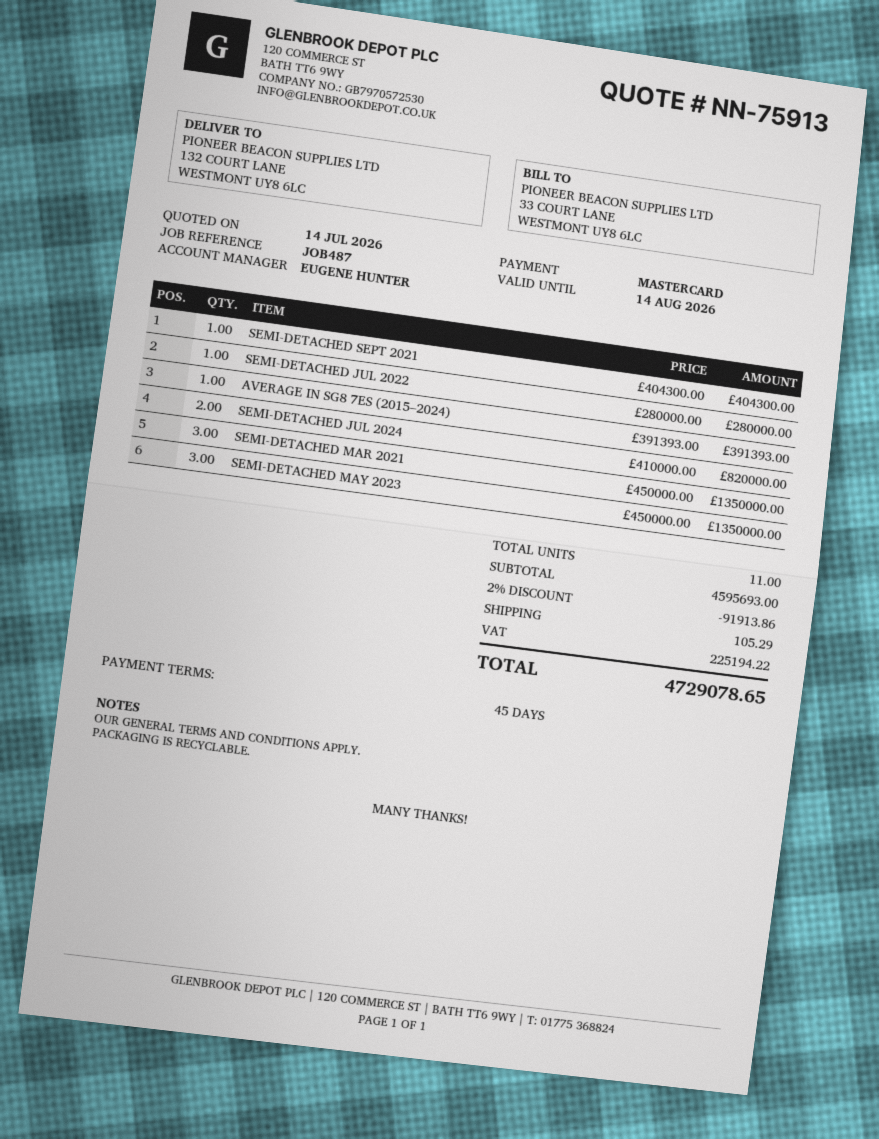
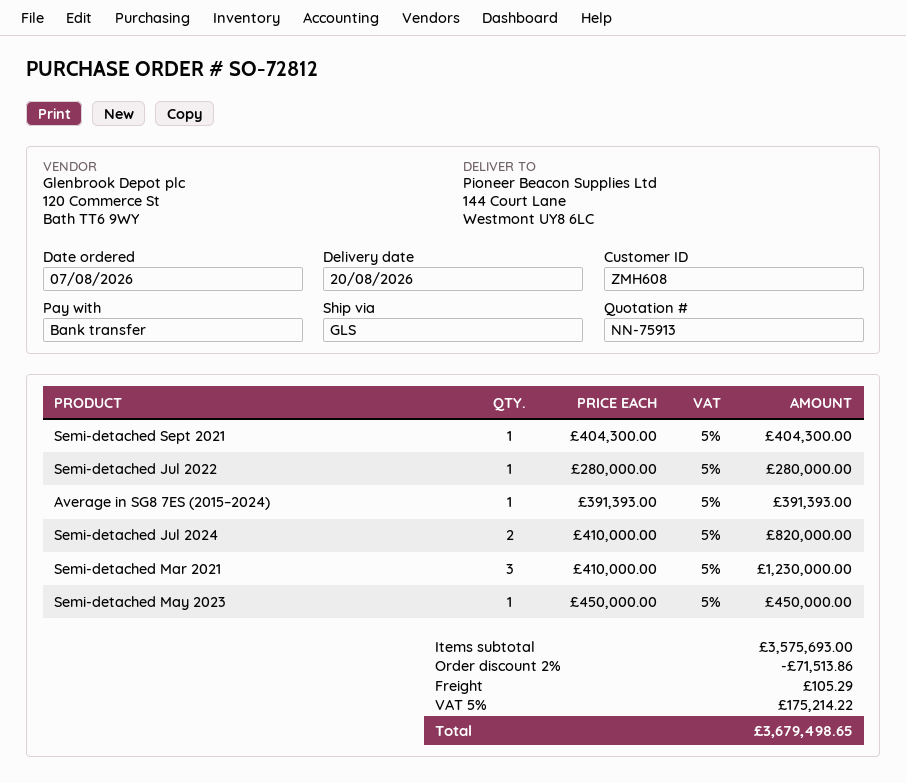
payment method: Mastercard -> bank transfer
ship to: 132 COURT LANE, WESTMONT UY8 6LC -> 144 Court Lane, Westmont UY8 6LC
SEMI-DETACHED MAR 2021: 3 x 450000.00 = 1350000.00 -> 3 x 410000.00 = 1230000.00
SEMI-DETACHED MAY 2023: 3 x 450000.00 = 1350000.00 -> 1 x 450000.00 = 450000.00
subtotal: 4595693.00 -> 3575693.00
discount: 2% = 91913.86 -> 2% = 71513.86
tax: 225194.22 -> 175214.22
total: 4729078.65 -> 3679498.65

